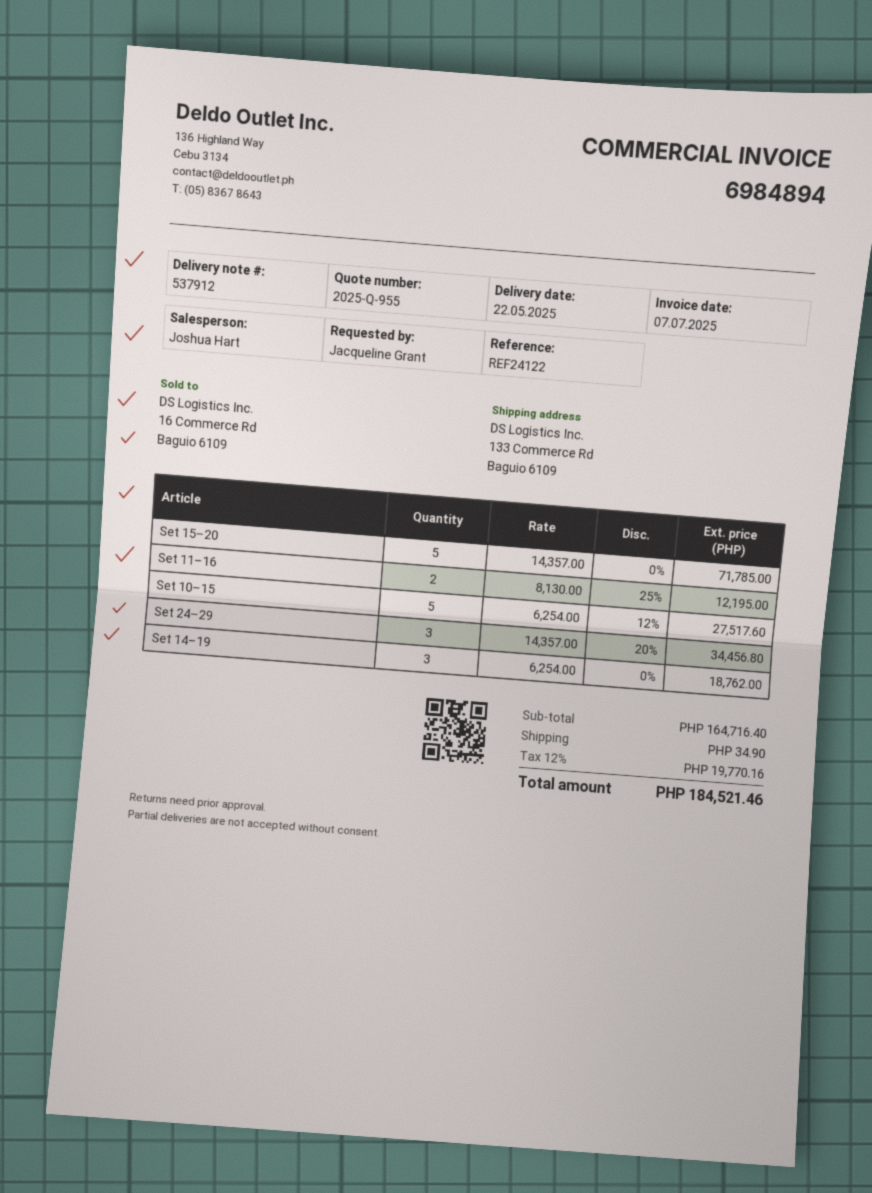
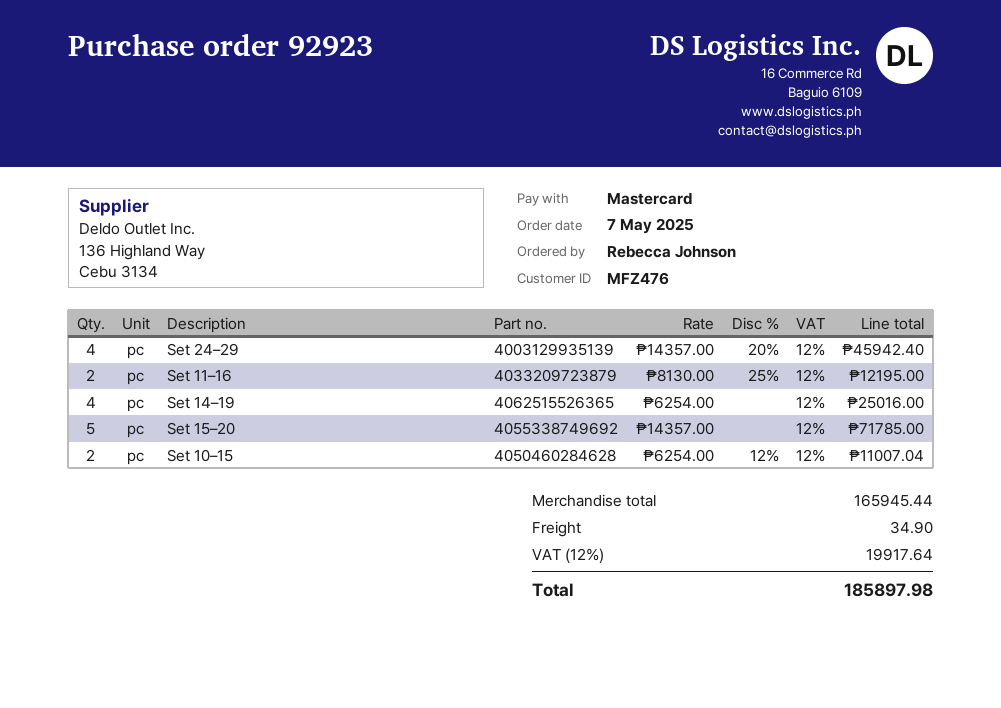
ordered by: Jacqueline Grant -> Rebecca Johnson
Set 10–15: 5 x 6254.00 - 12% = 27517.60 -> 2 x 6254.00 - 12% = 11007.04
Set 24–29: 3 x 14357.00 - 20% = 34456.80 -> 4 x 14357.00 - 20% = 45942.40
Set 14–19: 3 x 6254.00 = 18762.00 -> 4 x 6254.00 = 25016.00
subtotal: 164716.40 -> 165945.44
tax: 12% = 19770.16 -> 12% = 19917.64
total: 184521.46 -> 185897.98

